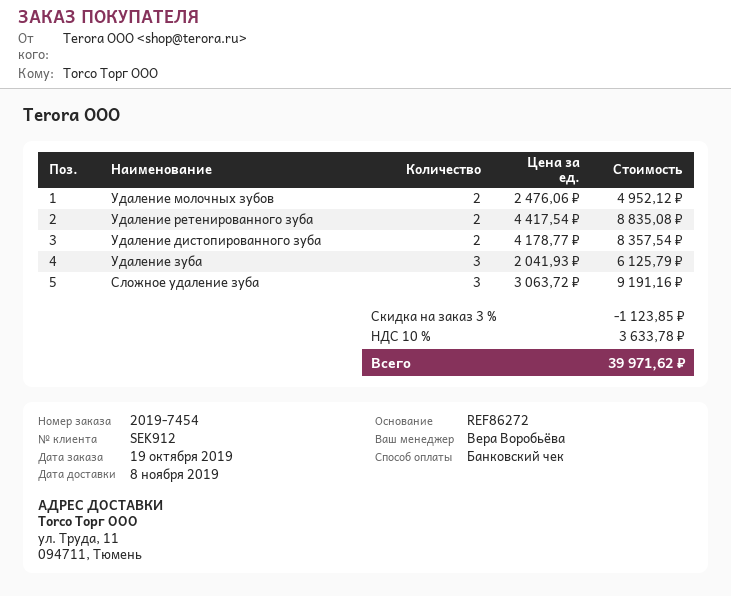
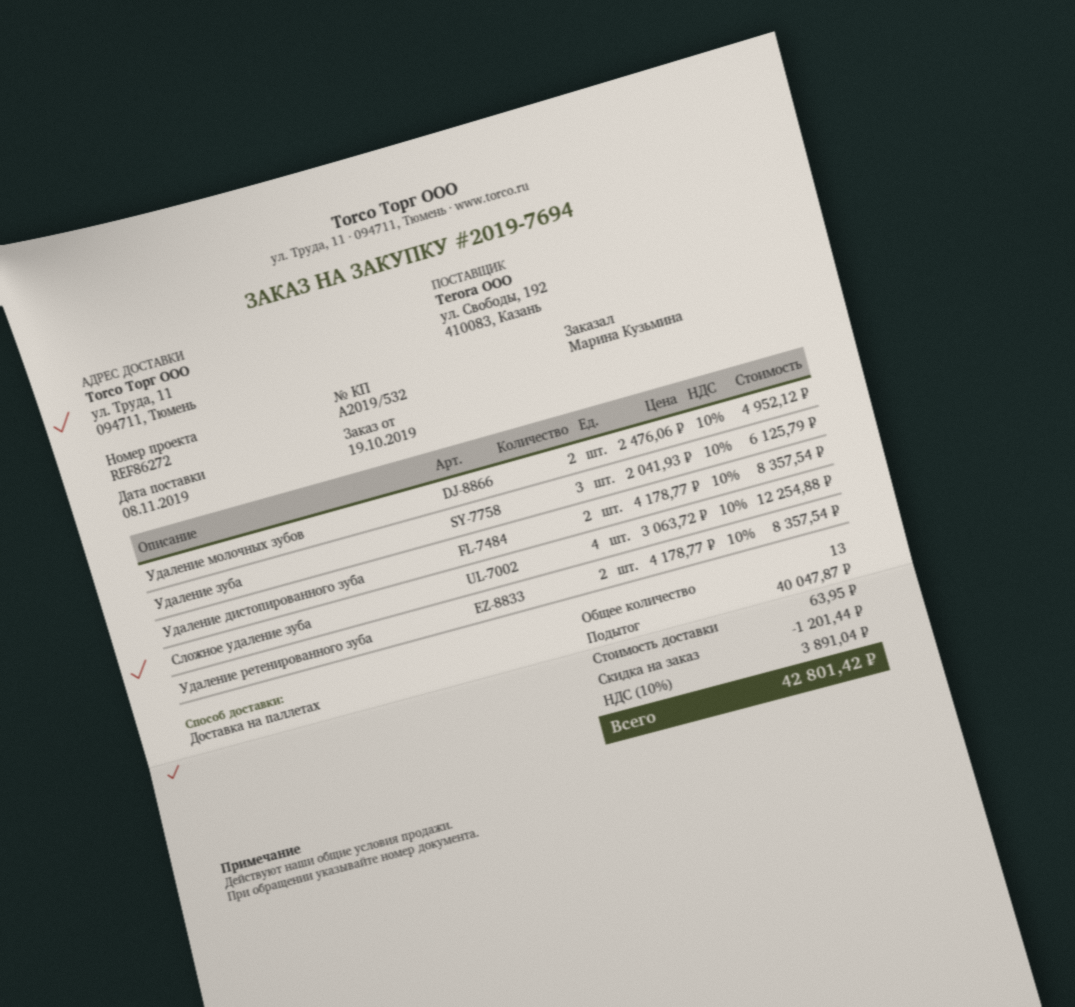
order number: 2019-7454 -> 2019-7694
Удаление ретенированного зуба: 2 x 4417.54 = 8835.08 -> 2 x 4178.77 = 8357.54
Сложное удаление зуба: 3 x 3063.72 = 9191.16 -> 4 x 3063.72 = 12254.88
discount: 1123.85 -> 1201.44
shipping: none -> 63.95
tax: 10% = 3633.78 -> 10% = 3891.04
total: 39971.62 -> 42801.42

